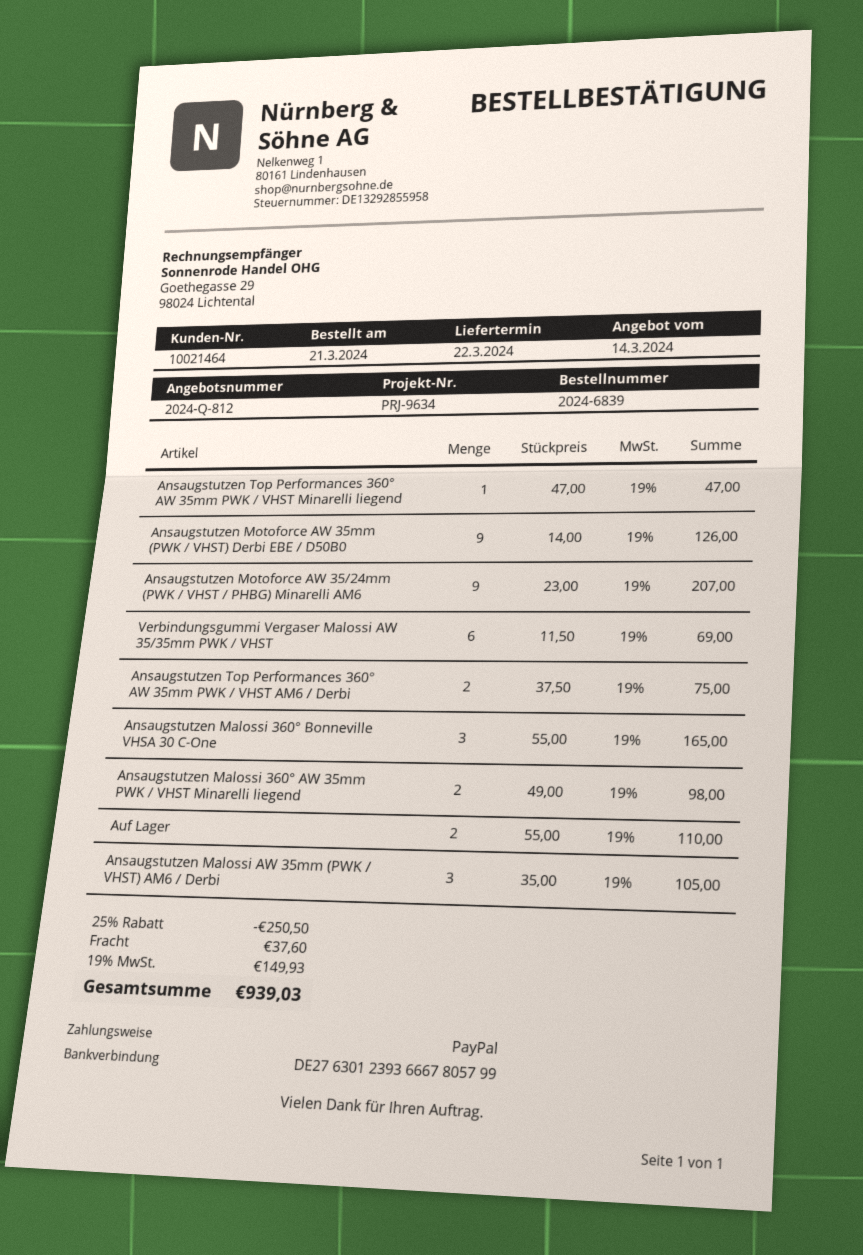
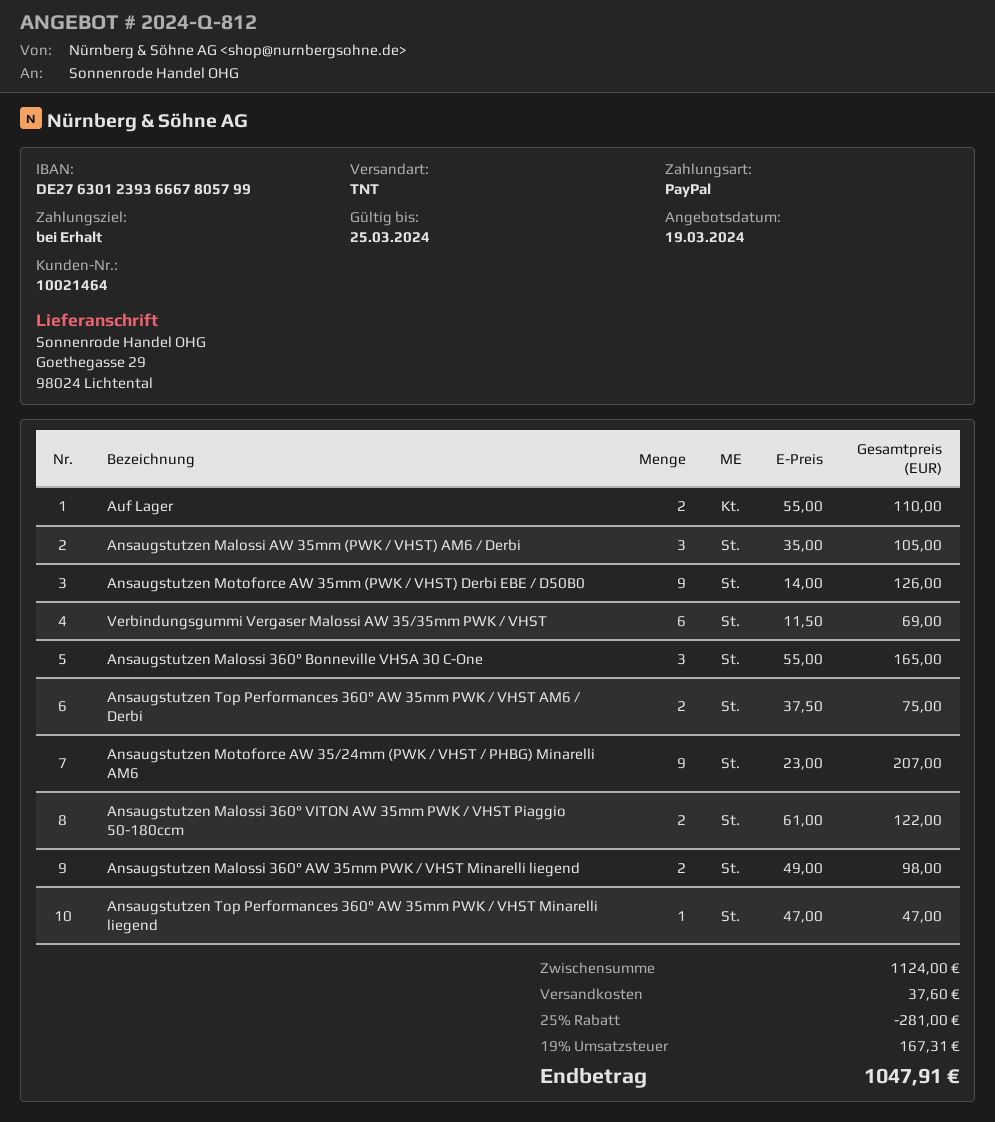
quote date: 2024-03-14 -> 2024-03-19
Ansaugstutzen Malossi 360° VITON AW 35mm PWK / VHST Piaggio 50-180ccm: none -> 2 x 61.00 = 122.00
discount: 25% = 250.50 -> 25% = 281.00
tax: 19% = 149.93 -> 19% = 167.31
total: 939.03 -> 1047.91

